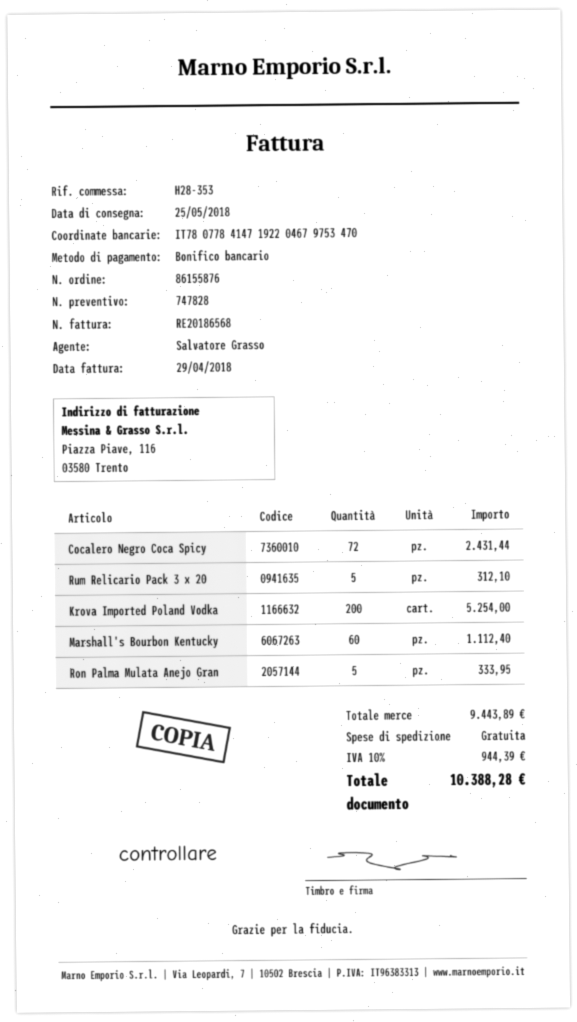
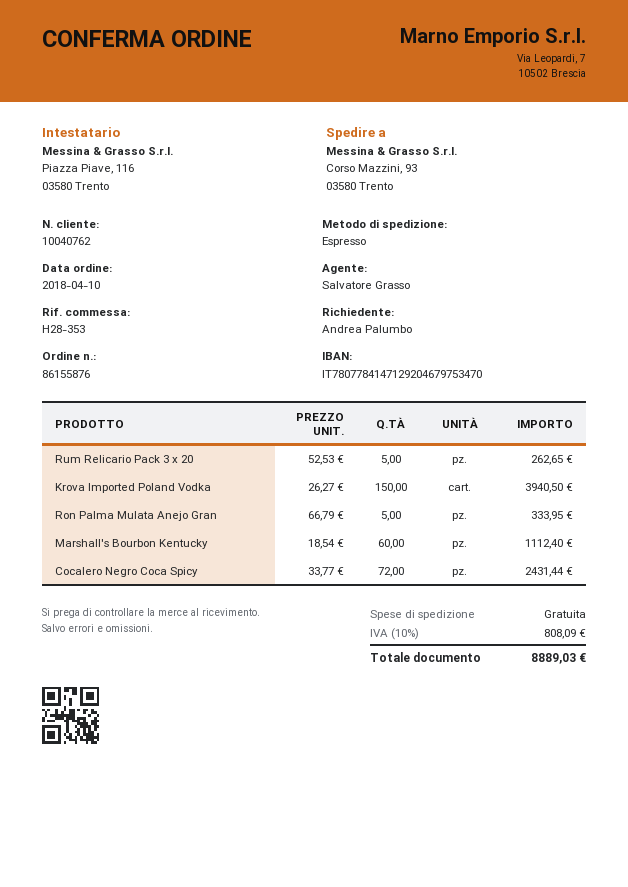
bank account: IT7807784147192204679753470 -> IT7807784147129204679753470
Rum Relicario Pack 3 x 20: 5 for 312.10 -> 5 for 262.65
Krova Imported Poland Vodka: 200 for 5254.00 -> 150 for 3940.50
tax: 10% = 944.39 -> 10% = 808.09
total: 10388.28 -> 8889.03

